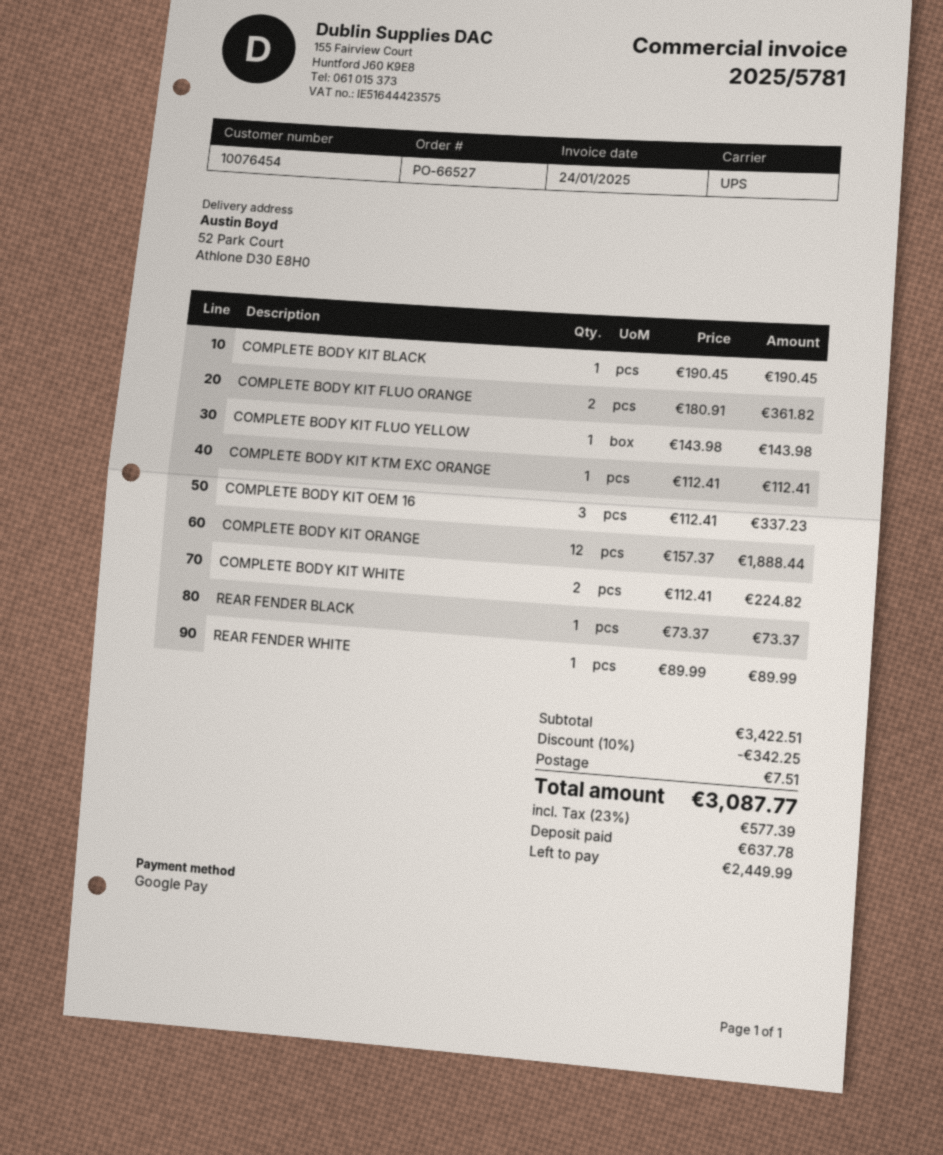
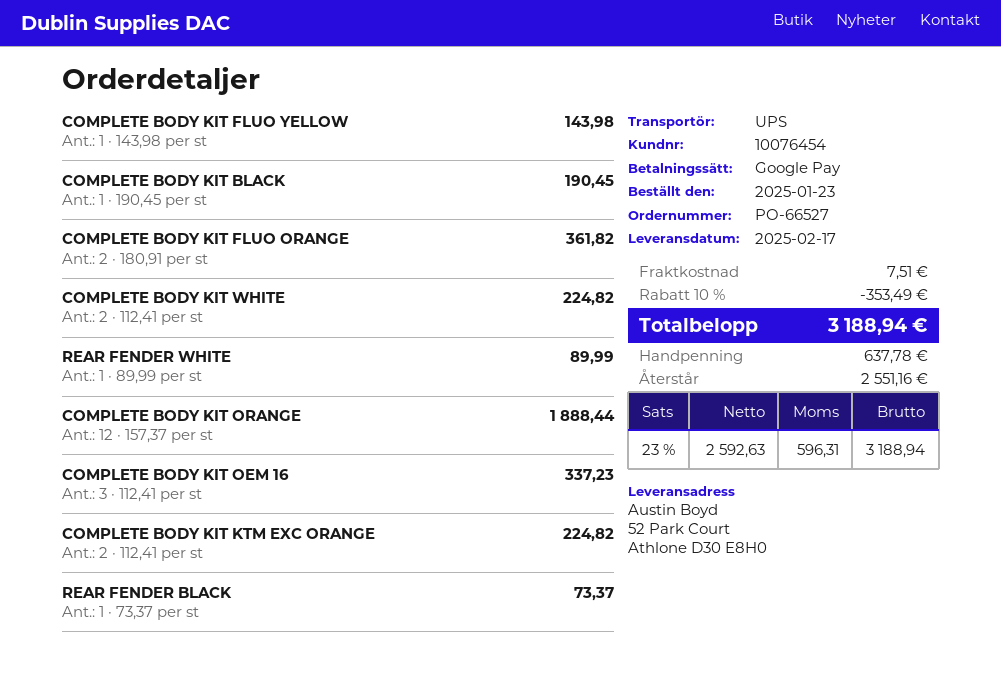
COMPLETE BODY KIT KTM EXC ORANGE: 1 x 112.41 = 112.41 -> 2 x 112.41 = 224.82
discount: 10% = 342.25 -> 10% = 353.49
tax: 23% = 577.39 -> 23% = 596.31
total: 3087.77 -> 3188.94
balance: 2449.99 -> 2551.16

